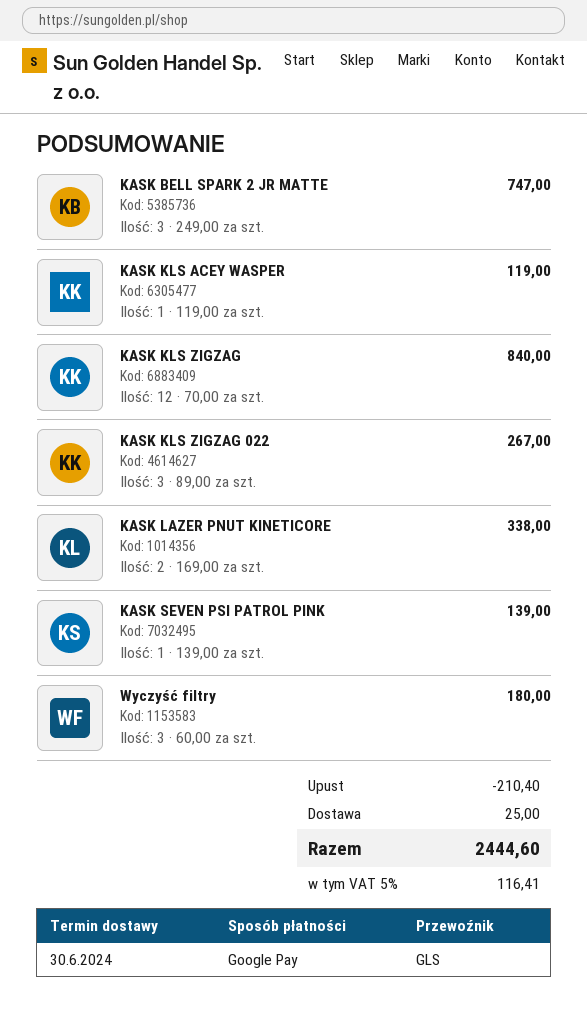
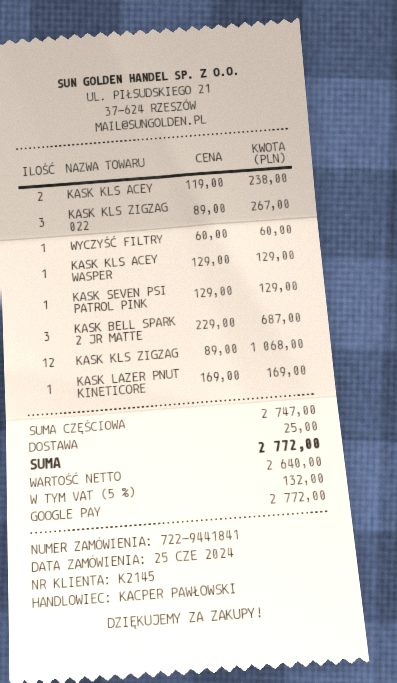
KASK BELL SPARK 2 JR MATTE: 3 x 249.00 = 747.00 -> 3 x 229.00 = 687.00
KASK KLS ACEY WASPER: 1 x 119.00 = 119.00 -> 1 x 129.00 = 129.00
KASK KLS ZIGZAG: 12 x 70.00 = 840.00 -> 12 x 89.00 = 1068.00
KASK LAZER PNUT KINETICORE: 2 x 169.00 = 338.00 -> 1 x 169.00 = 169.00
KASK SEVEN PSI PATROL PINK: 1 x 139.00 = 139.00 -> 1 x 129.00 = 129.00
Wyczyść filtry: 3 x 60.00 = 180.00 -> 1 x 60.00 = 60.00
KASK KLS ACEY: none -> 2 x 119.00 = 238.00
discount: 210.40 -> none
tax: 5% = 116.41 -> 5% = 132.00
total: 2444.60 -> 2772.00

